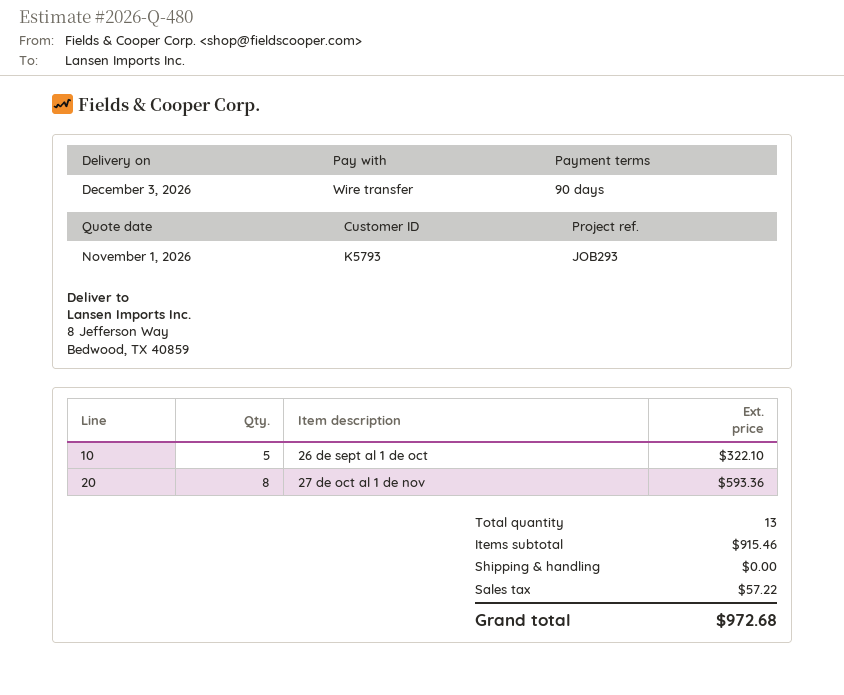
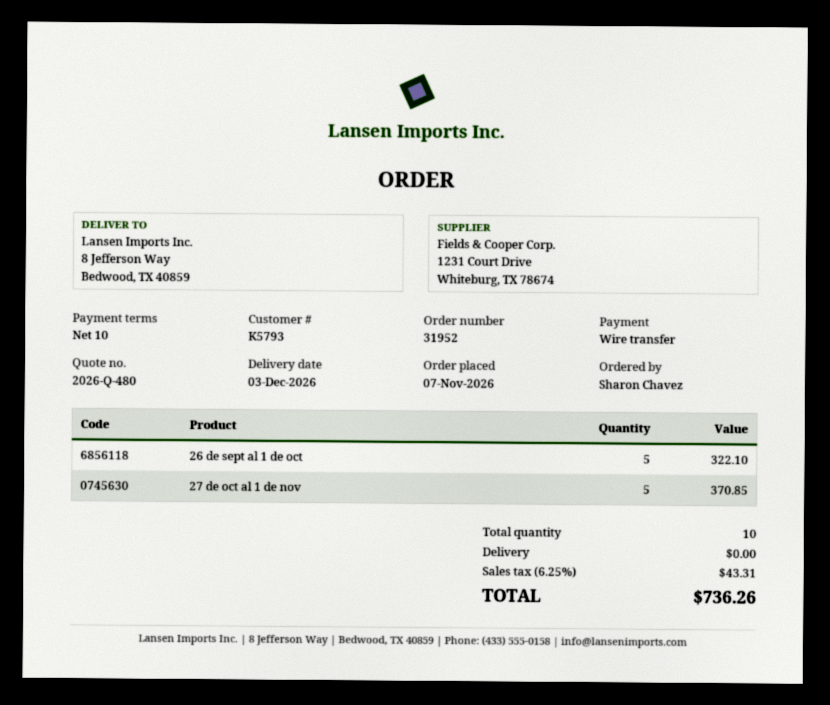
payment terms: 90 days -> 10 days
27 de oct al 1 de nov: 8 for 593.36 -> 5 for 370.85
total quantity: 13 -> 10
tax: 57.22 -> 43.31
total: 972.68 -> 736.26

